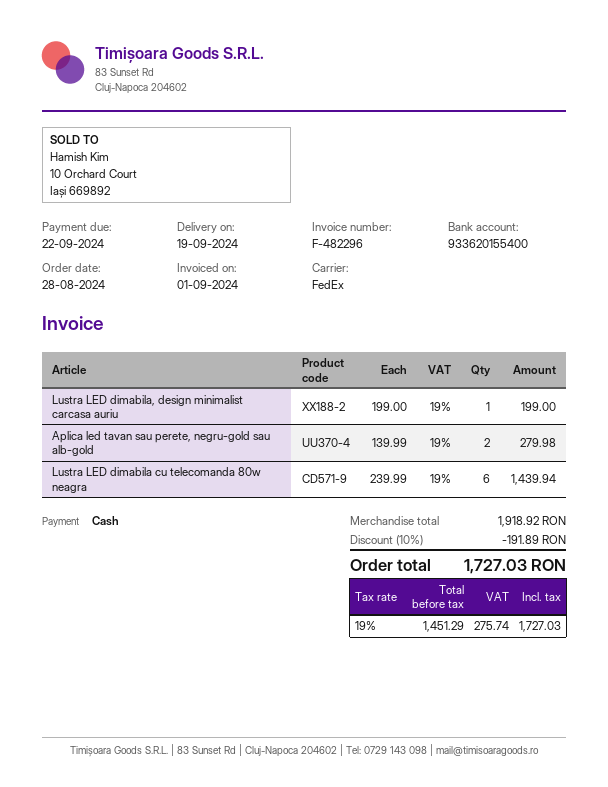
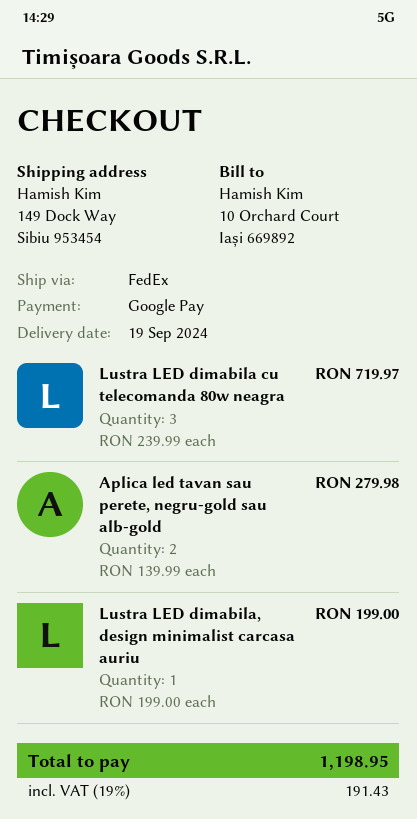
payment method: cash -> Google Pay
Lustra LED dimabila cu telecomanda 80w neagra: 6 x 239.99 = 1439.94 -> 3 x 239.99 = 719.97
discount: 10% = 191.89 -> none
tax: 19% = 275.74 -> 19% = 191.43
total: 1727.03 -> 1198.95

